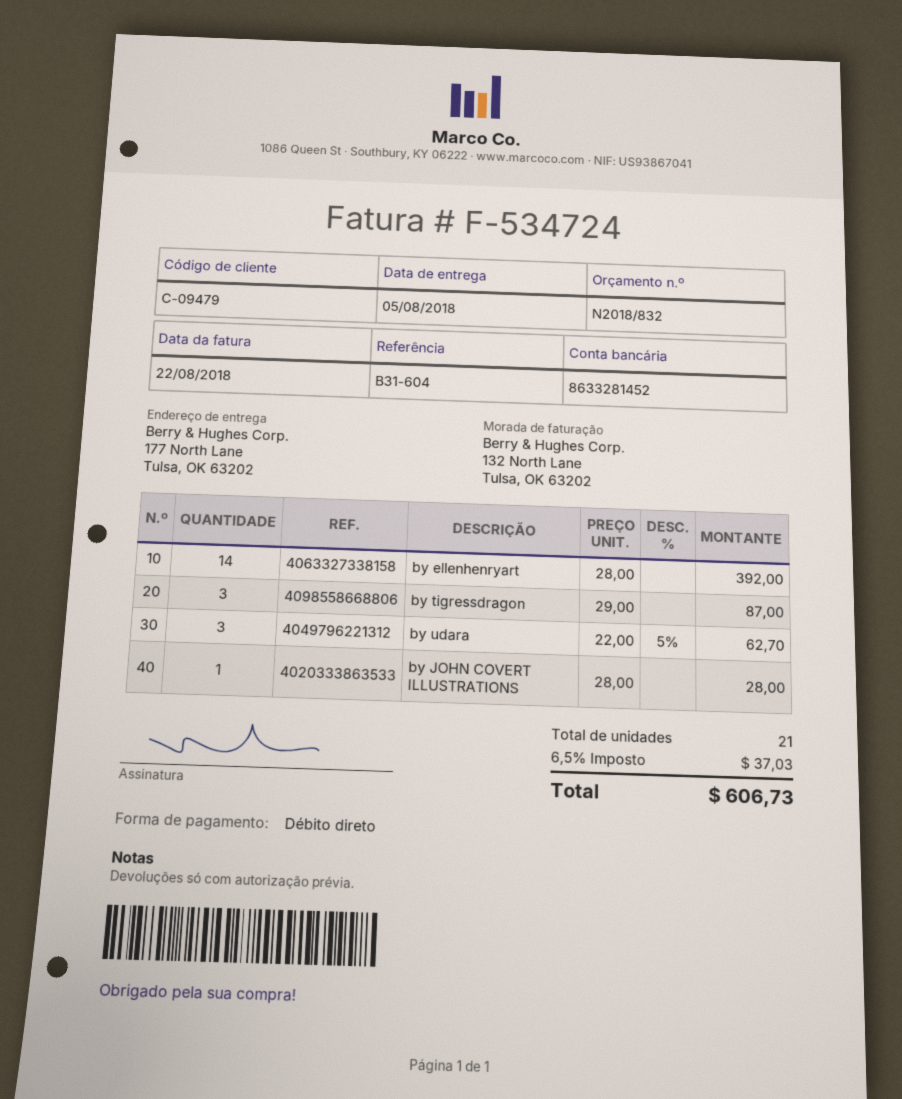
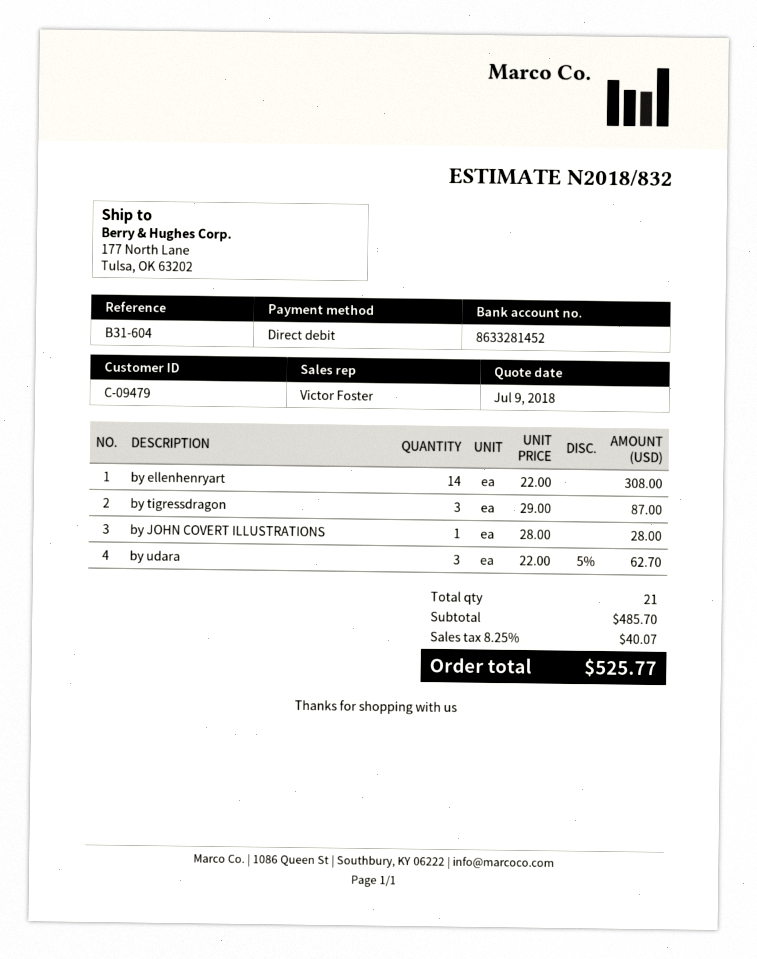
by ellenhenryart: 14 x 28.00 = 392.00 -> 14 x 22.00 = 308.00
tax: 6.5% = 37.03 -> 8.25% = 40.07
total: 606.73 -> 525.77

